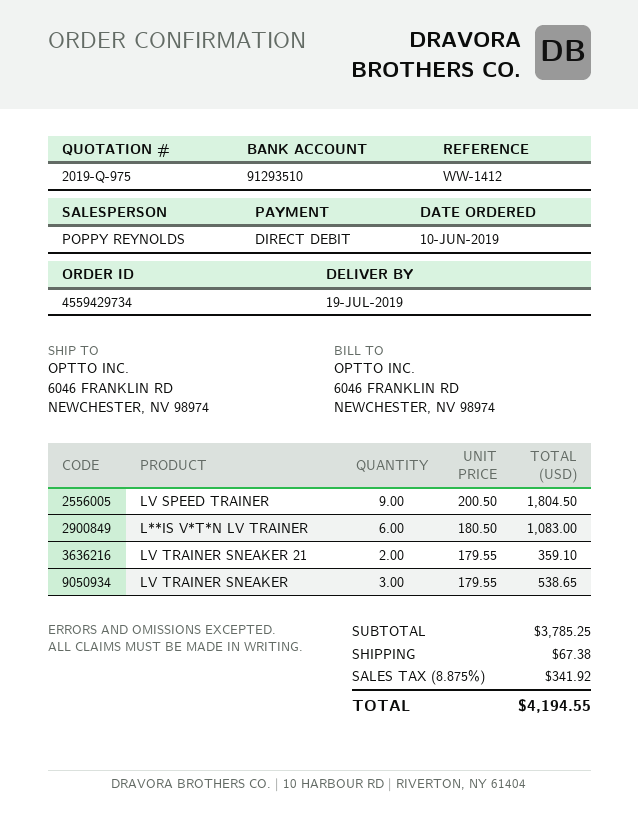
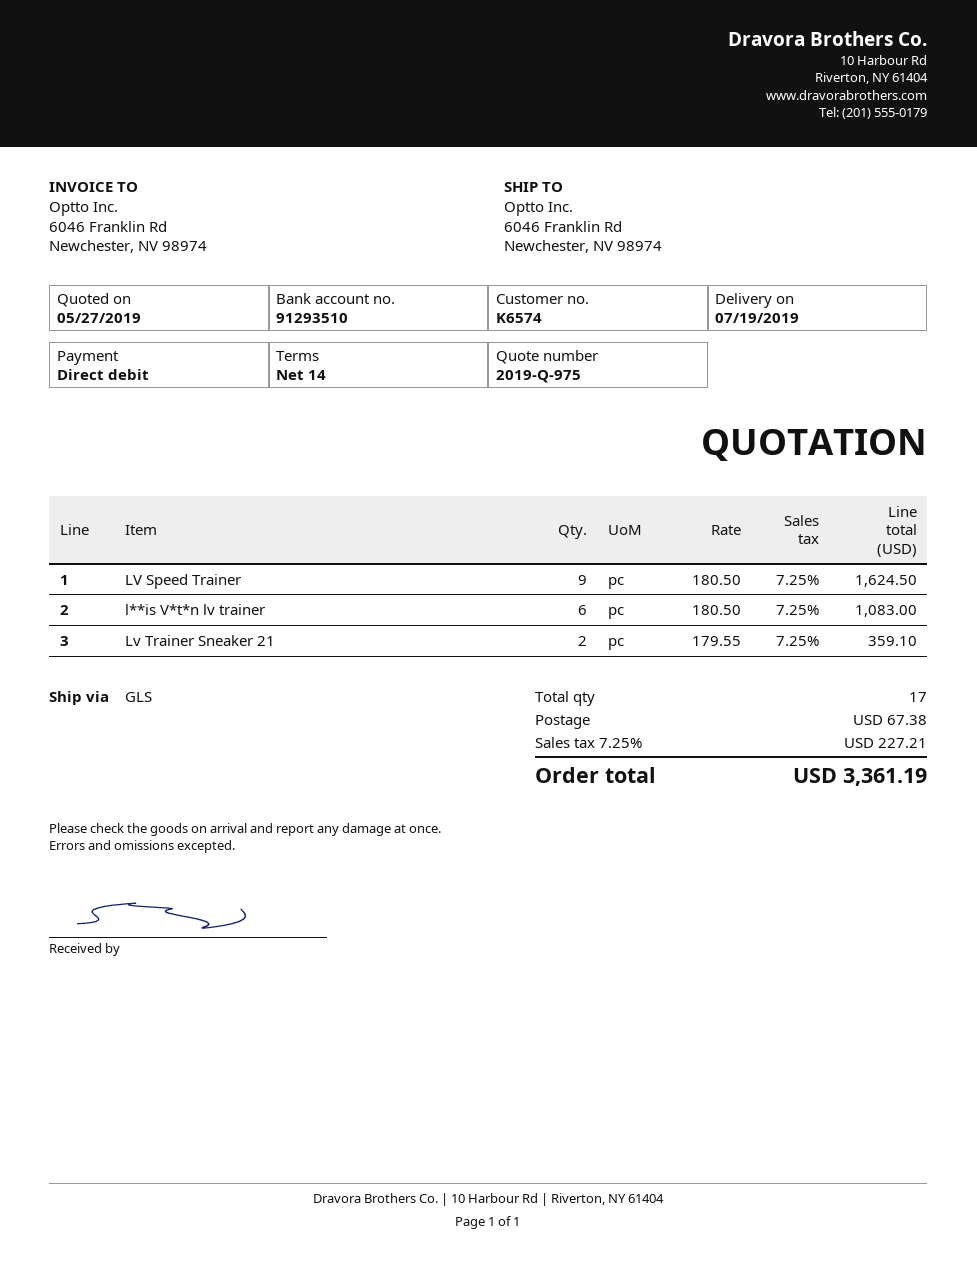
LV SPEED TRAINER: 9 x 200.50 = 1804.50 -> 9 x 180.50 = 1624.50
LV TRAINER SNEAKER: 3 x 179.55 = 538.65 -> none
tax: 8.875% = 341.92 -> 7.25% = 227.21
total: 4194.55 -> 3361.19

